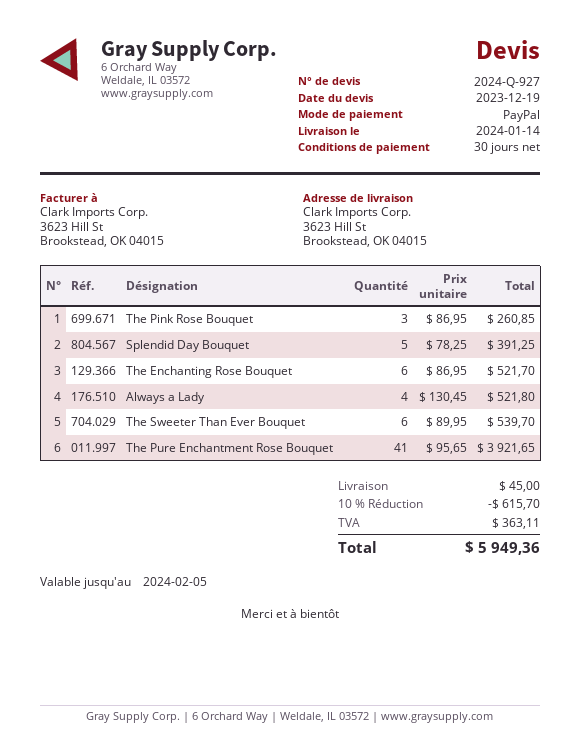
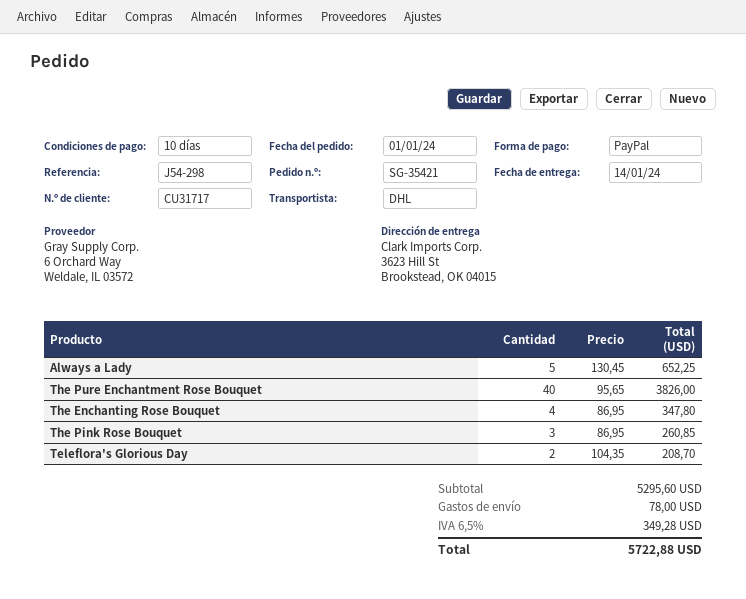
payment terms: 30 days -> 10 days
Splendid Day Bouquet: 5 x 78.25 = 391.25 -> none
The Enchanting Rose Bouquet: 6 x 86.95 = 521.70 -> 4 x 86.95 = 347.80
Always a Lady: 4 x 130.45 = 521.80 -> 5 x 130.45 = 652.25
The Sweeter Than Ever Bouquet: 6 x 89.95 = 539.70 -> none
The Pure Enchantment Rose Bouquet: 41 x 95.65 = 3921.65 -> 40 x 95.65 = 3826.00
Teleflora's Glorious Day: none -> 2 x 104.35 = 208.70
discount: 10% = 615.70 -> none
shipping: 45.00 -> 78.00
tax: 363.11 -> 349.28
total: 5949.36 -> 5722.88

